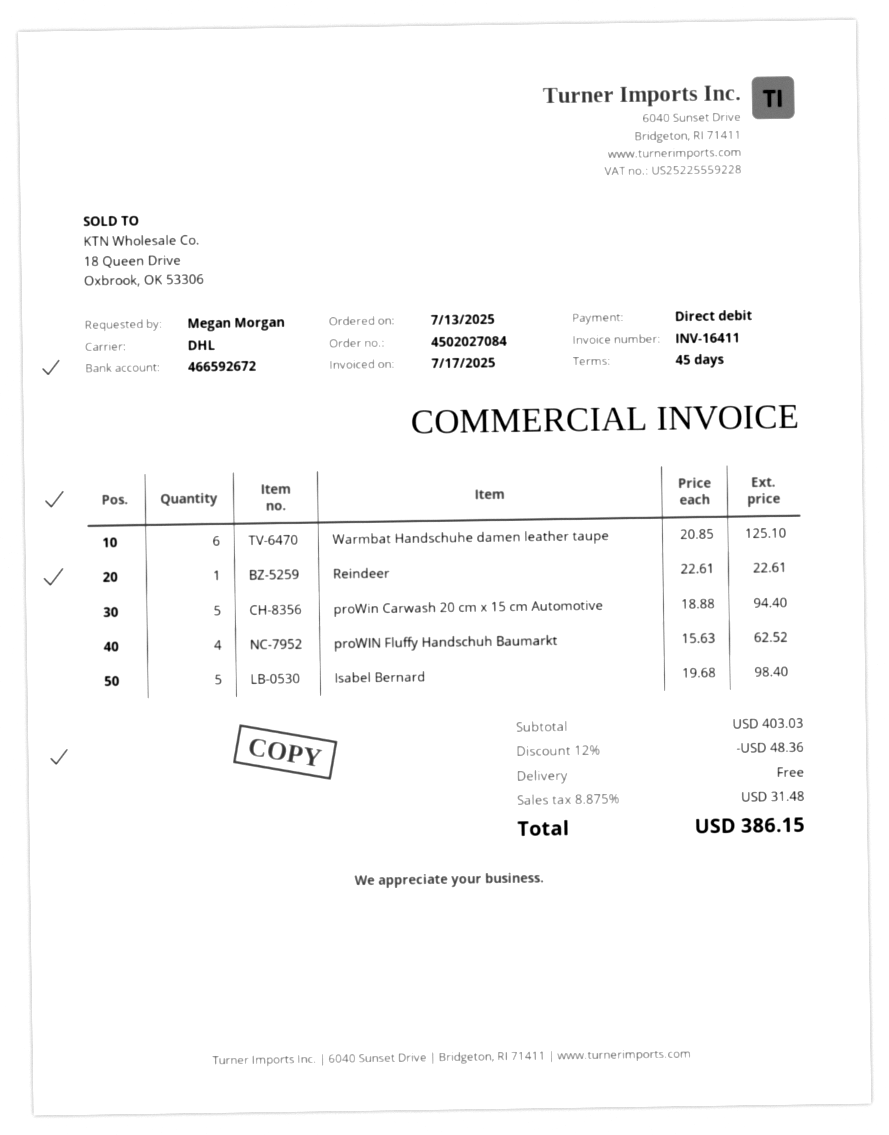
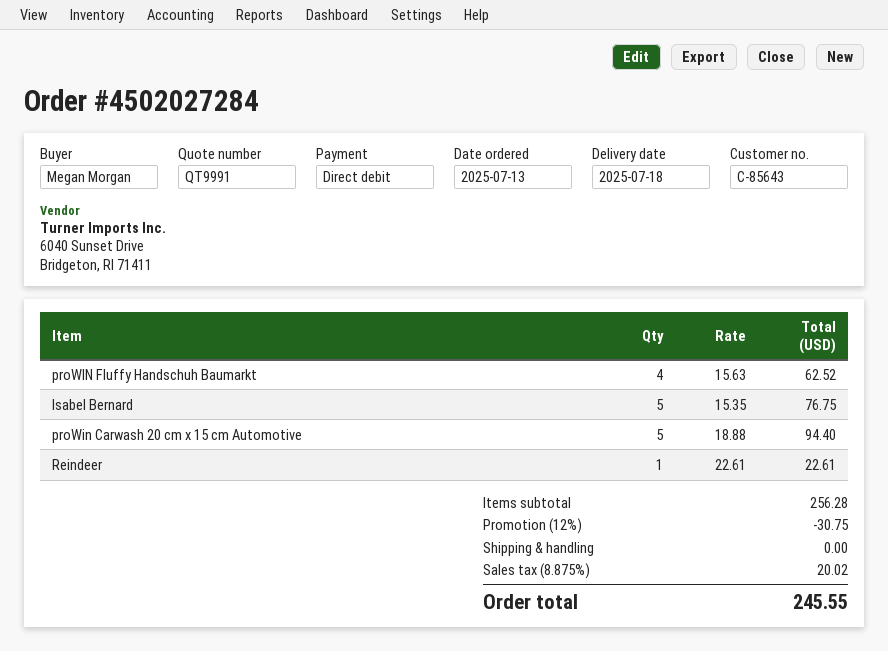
order number: 4502027084 -> 4502027284
Warmbat Handschuhe damen leather taupe: 6 x 20.85 = 125.10 -> none
Isabel Bernard: 5 x 19.68 = 98.40 -> 5 x 15.35 = 76.75
subtotal: 403.03 -> 256.28
discount: 12% = 48.36 -> 12% = 30.75
tax: 8.875% = 31.48 -> 8.875% = 20.02
total: 386.15 -> 245.55

